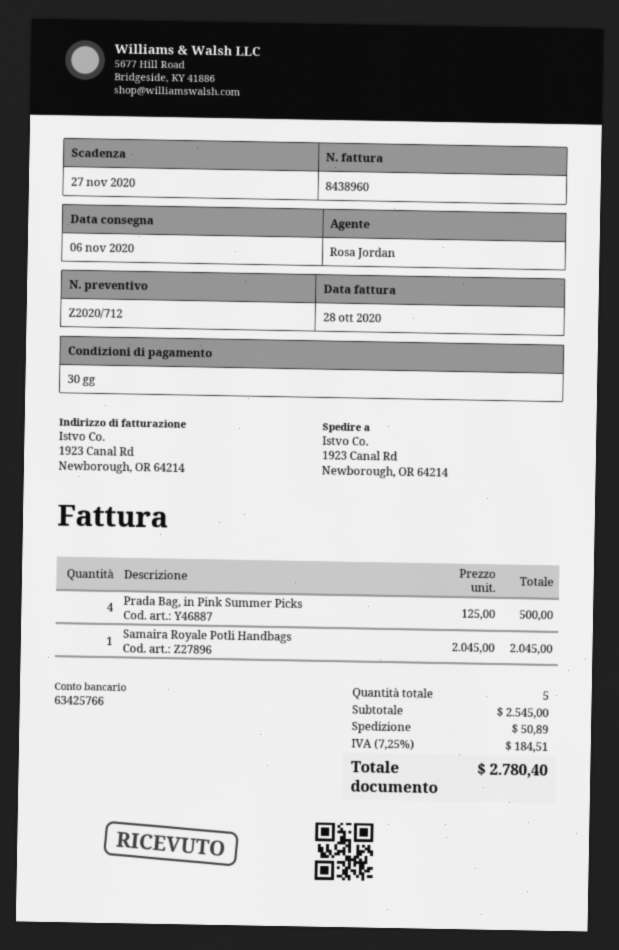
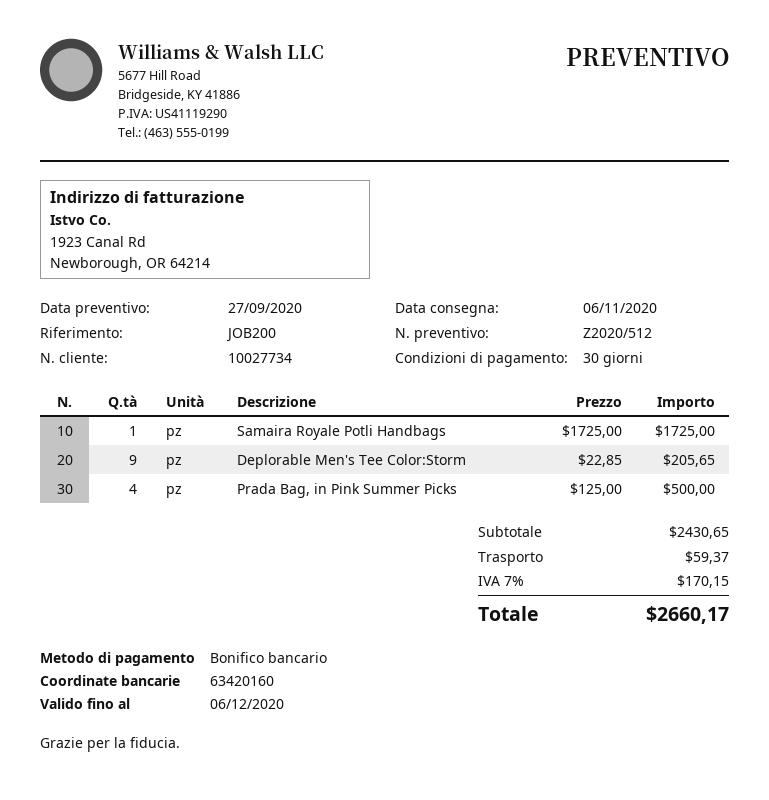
quote number: Z2020/712 -> Z2020/512
bank account: 63425766 -> 63420160
Samaira Royale Potli Handbags: 1 x 2045.00 = 2045.00 -> 1 x 1725.00 = 1725.00
Deplorable Men's Tee Color:Storm: none -> 9 x 22.85 = 205.65
subtotal: 2545.00 -> 2430.65
shipping: 50.89 -> 59.37
tax: 7.25% = 184.51 -> 7% = 170.15
total: 2780.40 -> 2660.17

